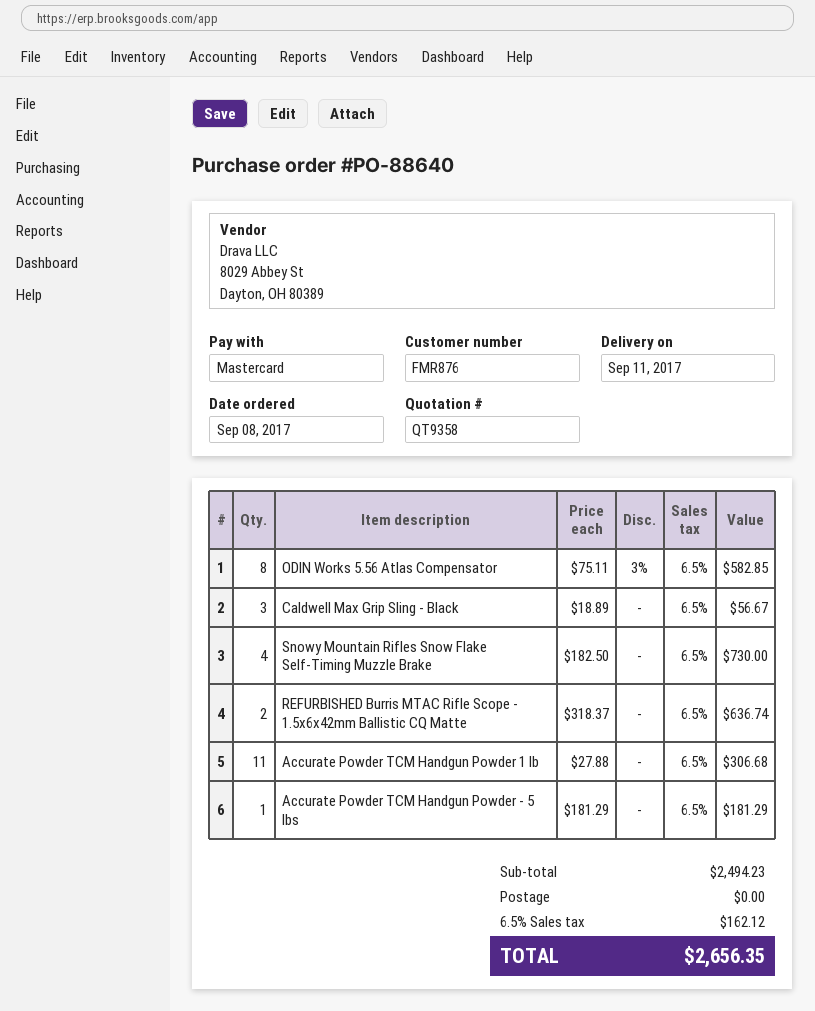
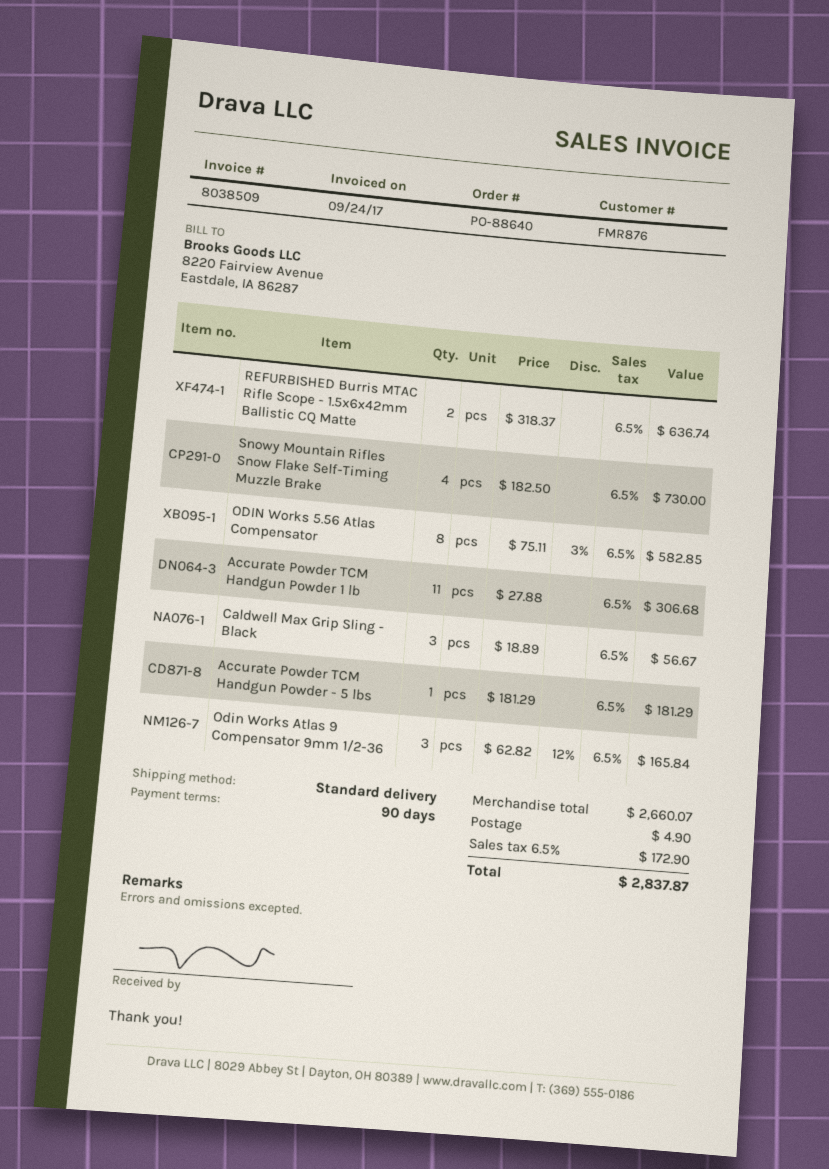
Odin Works Atlas 9 Compensator 9mm 1/2-36: none -> 3 x 62.82 - 12% = 165.84
subtotal: 2494.23 -> 2660.07
shipping: 0.00 -> 4.90
tax: 6.5% = 162.12 -> 6.5% = 172.90
total: 2656.35 -> 2837.87

